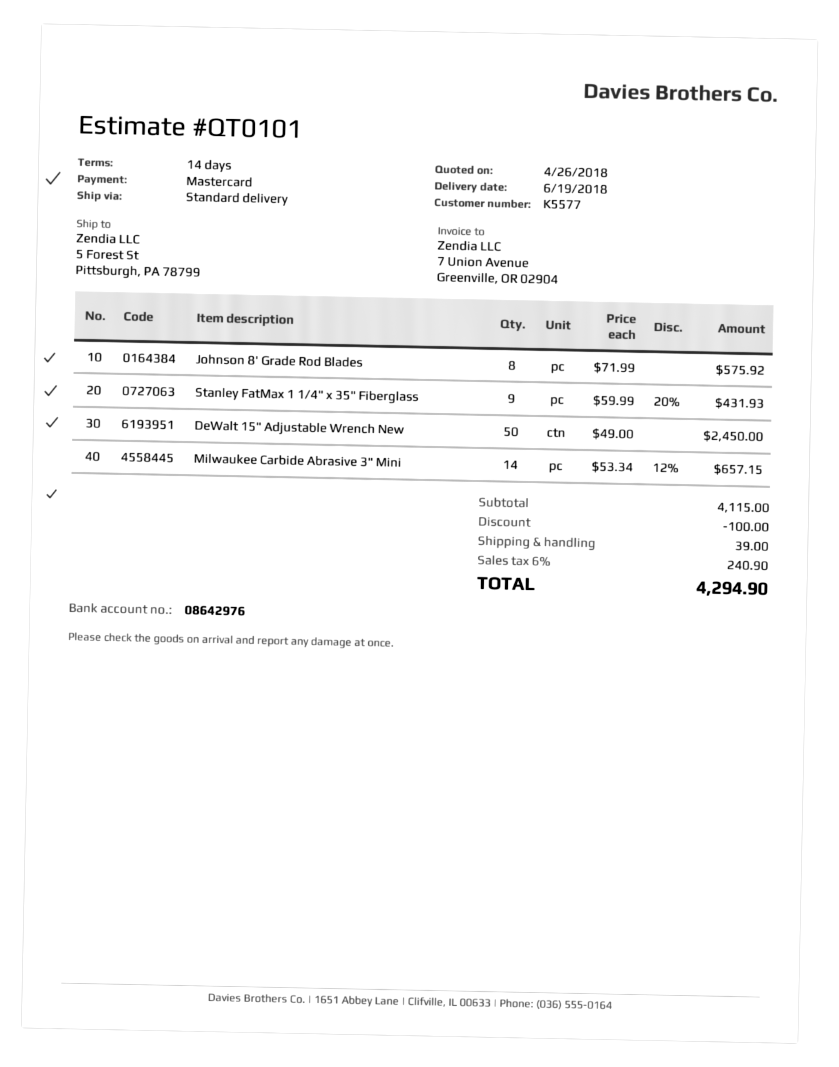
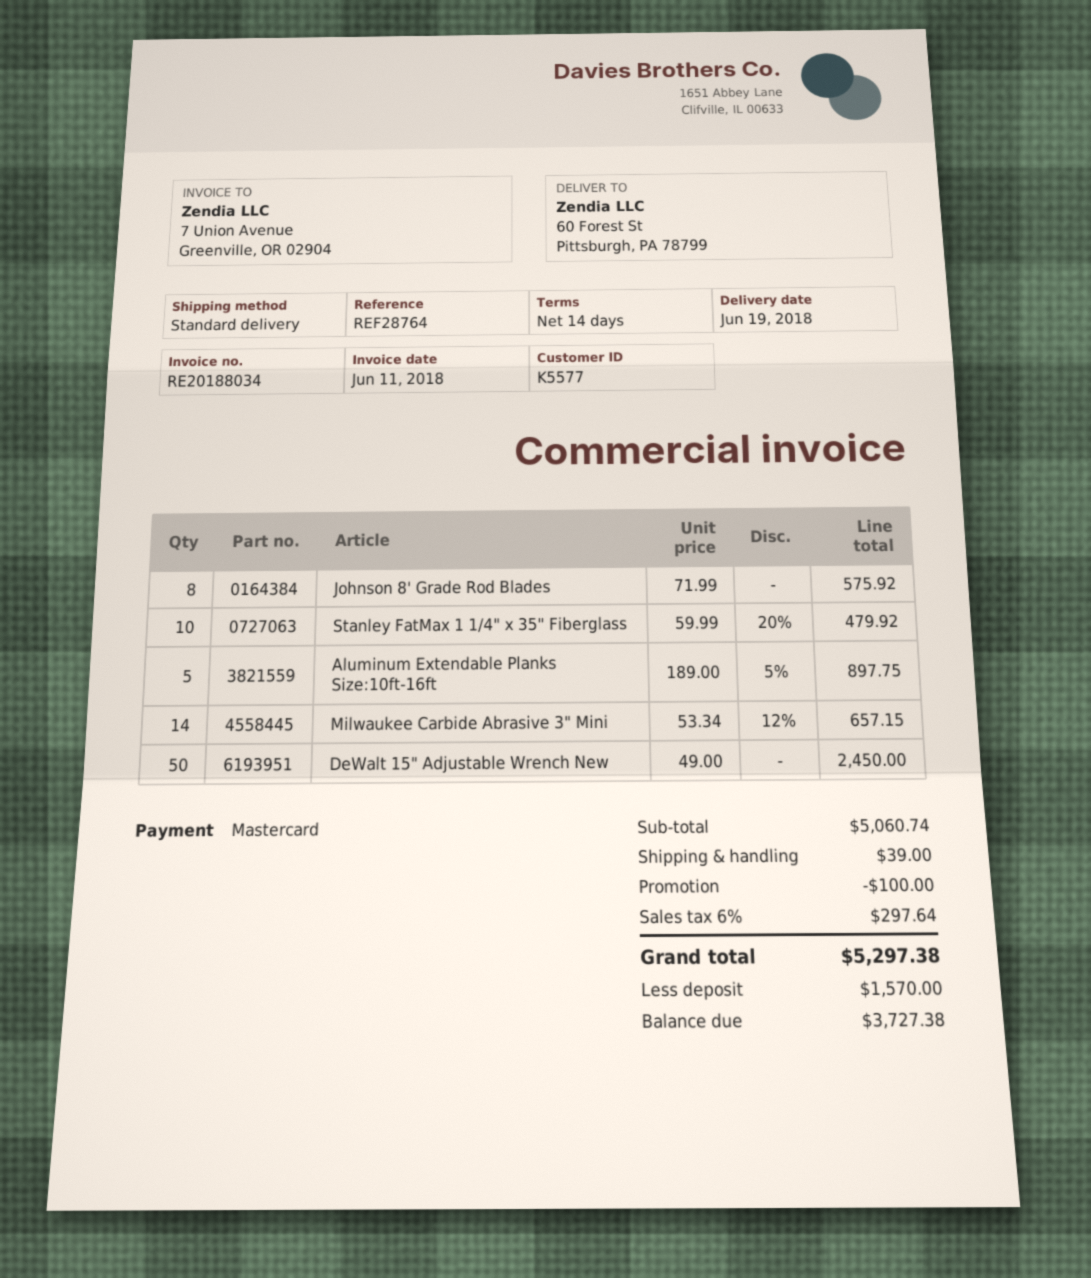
ship to: 5 Forest St, Pittsburgh, PA 78799 -> 60 Forest St, Pittsburgh, PA 78799
Stanley FatMax 1 1/4" x 35" Fiberglass: 9 x 59.99 - 20% = 431.93 -> 10 x 59.99 - 20% = 479.92
Aluminum Extendable Planks Size:10ft-16ft: none -> 5 x 189.00 - 5% = 897.75
subtotal: 4115.00 -> 5060.74
tax: 6% = 240.90 -> 6% = 297.64
total: 4294.90 -> 5297.38

